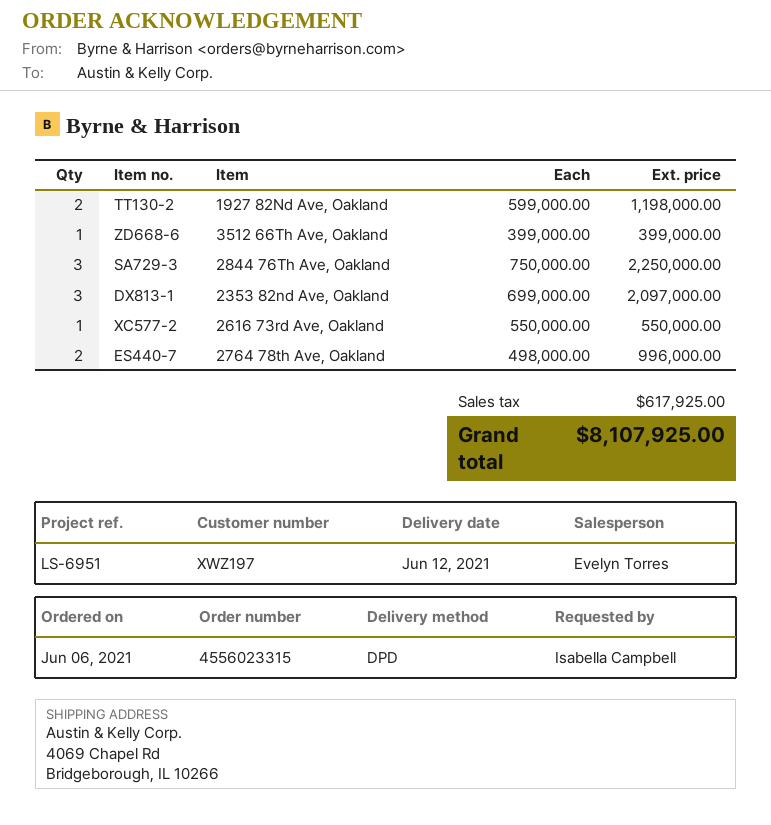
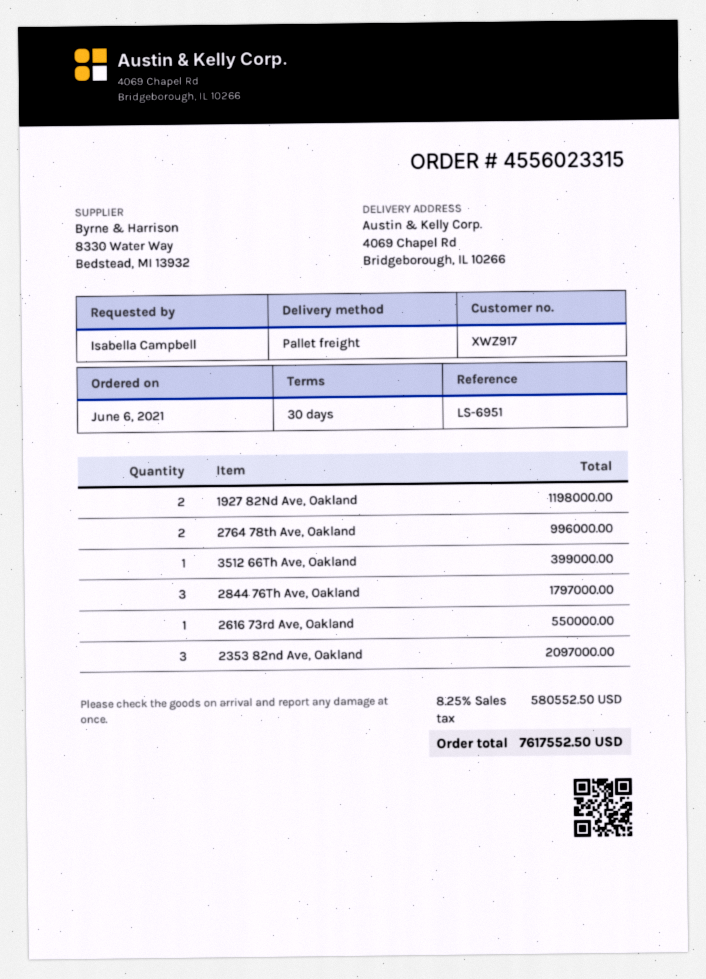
customer number: XWZ197 -> XWZ917
shipping method: DPD -> pallet freight
2844 76Th Ave, Oakland: 3 for 2250000.00 -> 3 for 1797000.00
tax: 617925.00 -> 580552.50
total: 8107925.00 -> 7617552.50

